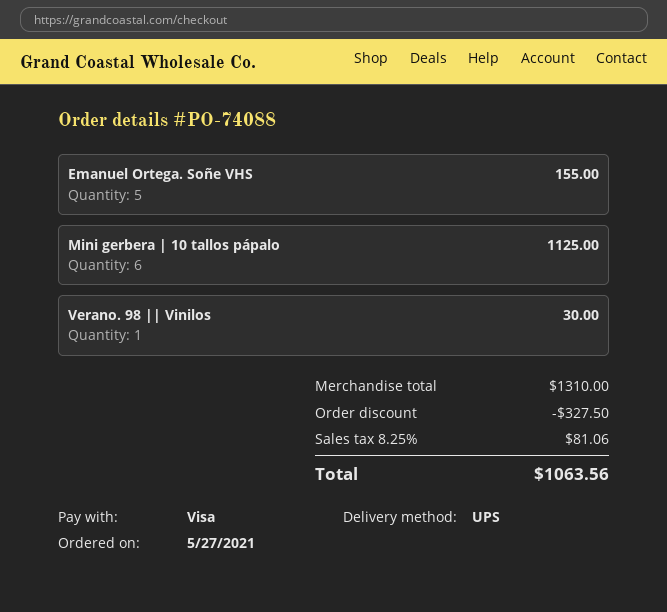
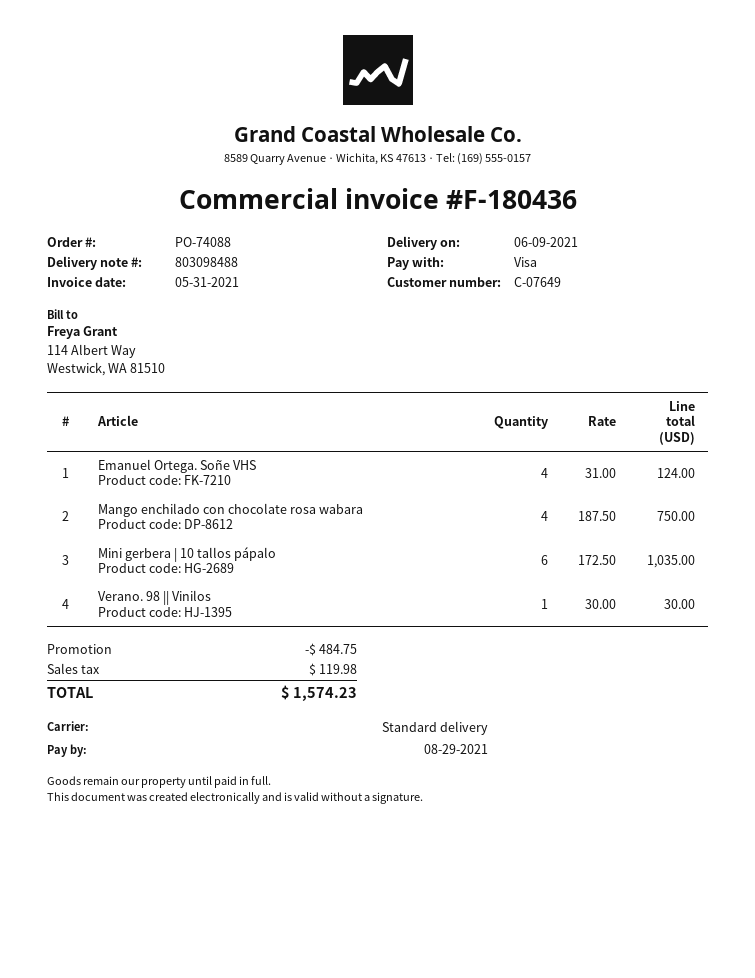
shipping method: UPS -> standard
Emanuel Ortega. Soñe VHS: 5 for 155.00 -> 4 for 124.00
Mini gerbera | 10 tallos pápalo: 6 for 1125.00 -> 6 for 1035.00
Mango enchilado con chocolate rosa wabara: none -> 4 for 750.00
discount: 327.50 -> 484.75
tax: 81.06 -> 119.98
total: 1063.56 -> 1574.23

